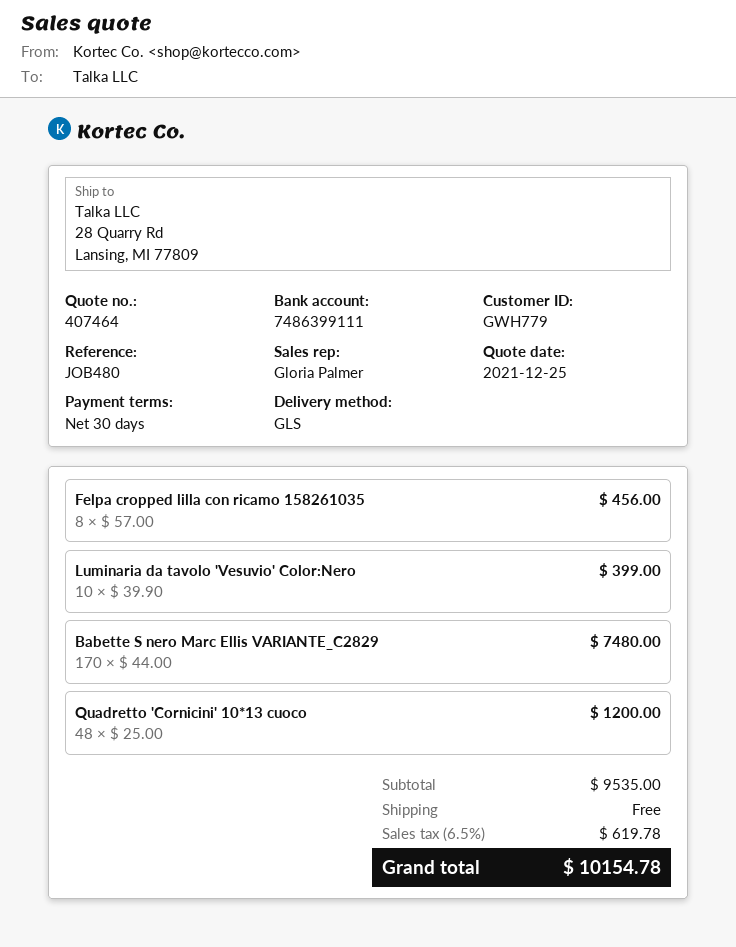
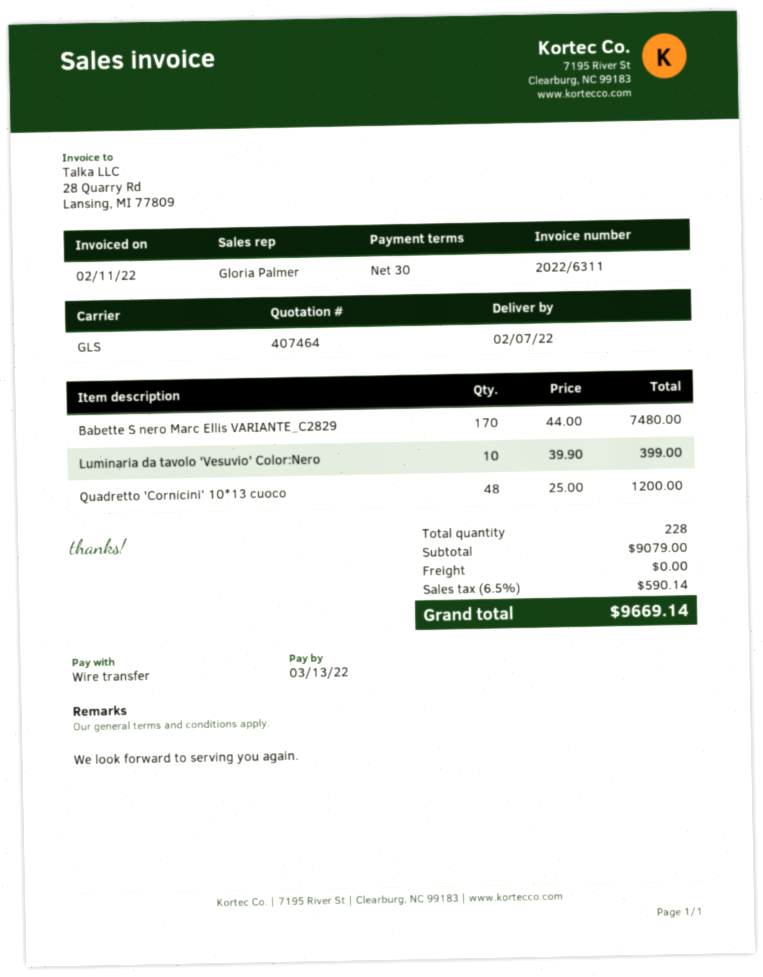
Felpa cropped lilla con ricamo 158261035: 8 x 57.00 = 456.00 -> none
subtotal: 9535.00 -> 9079.00
tax: 6.5% = 619.78 -> 6.5% = 590.14
total: 10154.78 -> 9669.14

